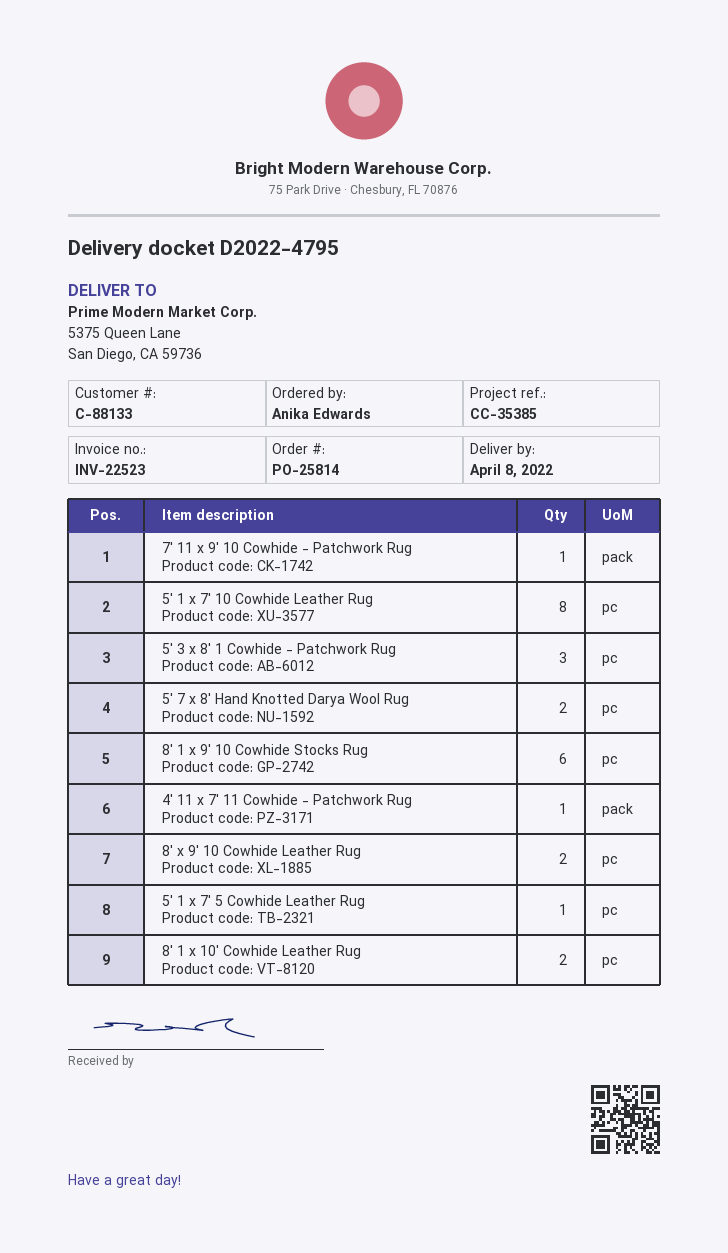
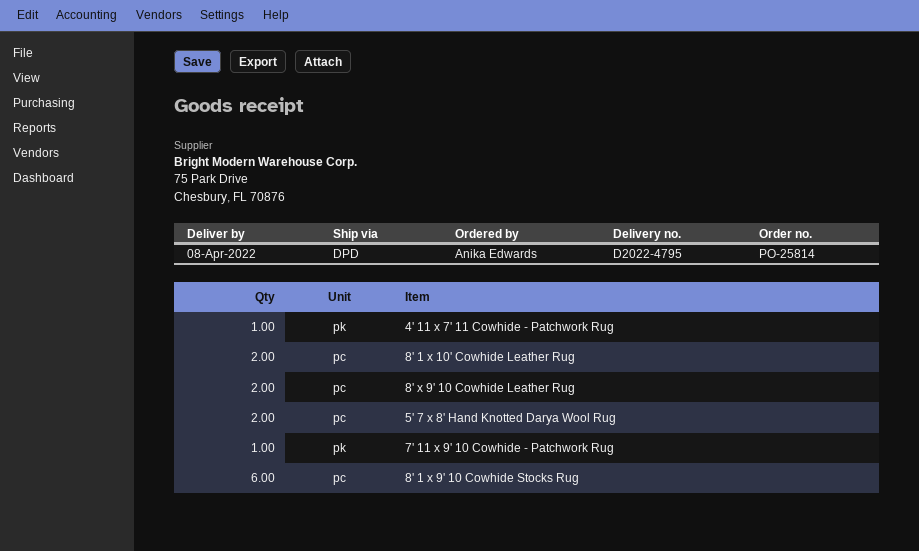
5' 1 x 7' 10 Cowhide Leather Rug: 8 -> none
5' 3 x 8' 1 Cowhide - Patchwork Rug: 3 -> none
5' 1 x 7' 5 Cowhide Leather Rug: 1 -> none

